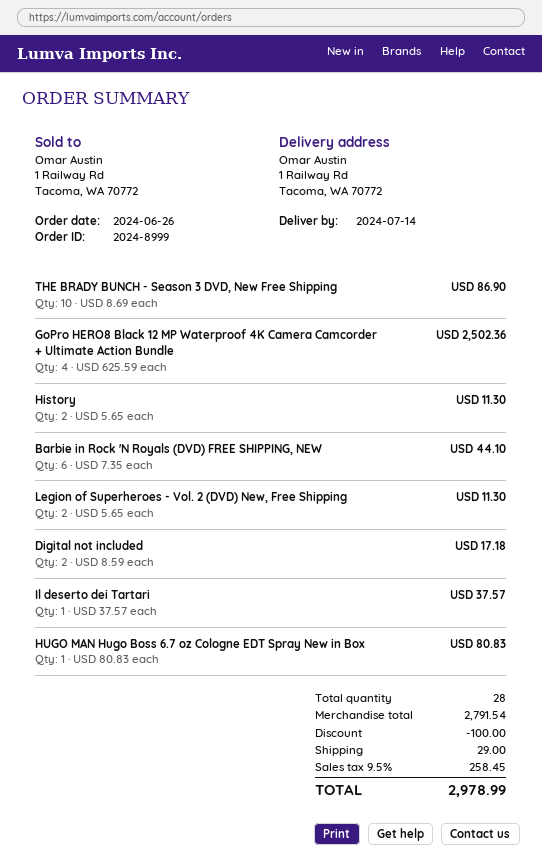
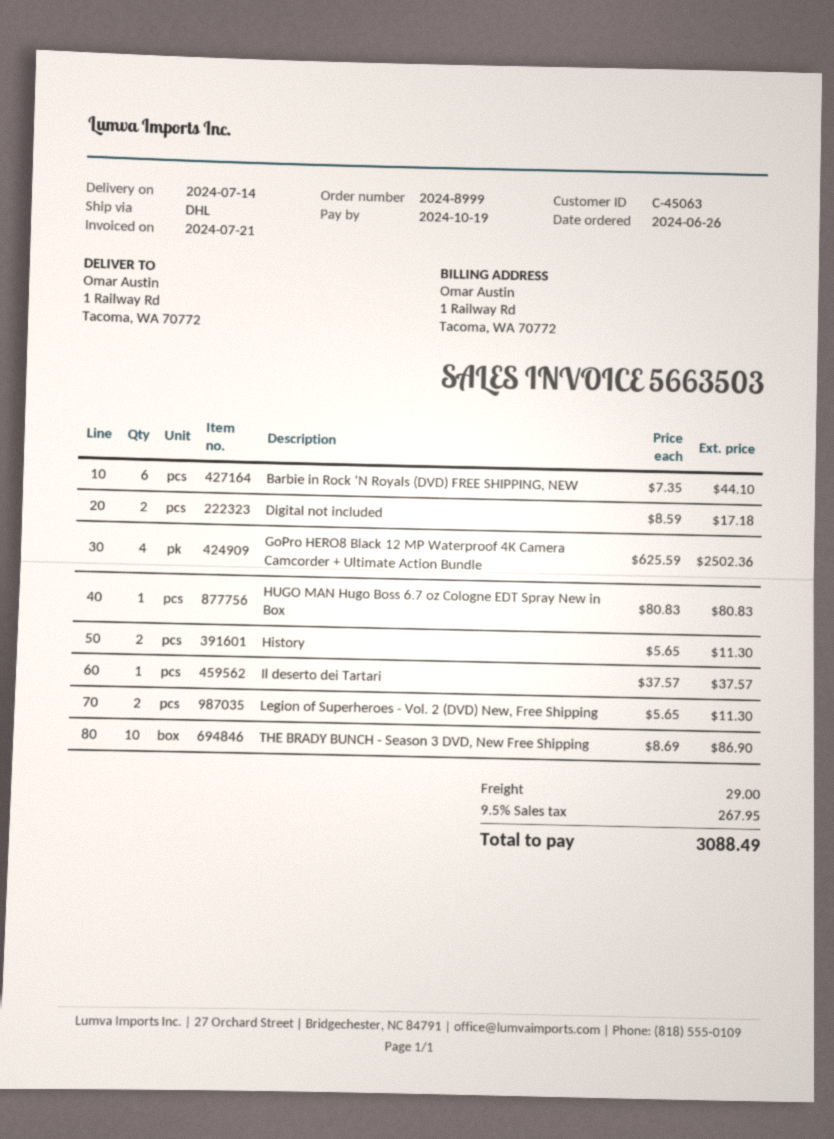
discount: 100.00 -> none
tax: 9.5% = 258.45 -> 9.5% = 267.95
total: 2978.99 -> 3088.49

